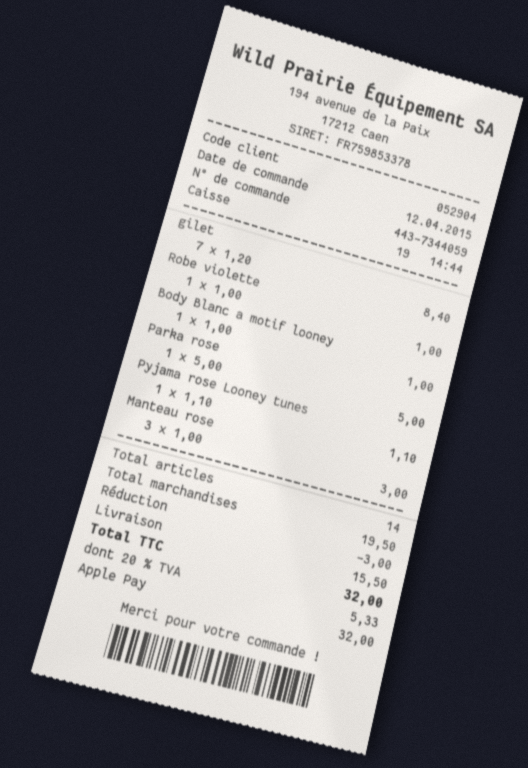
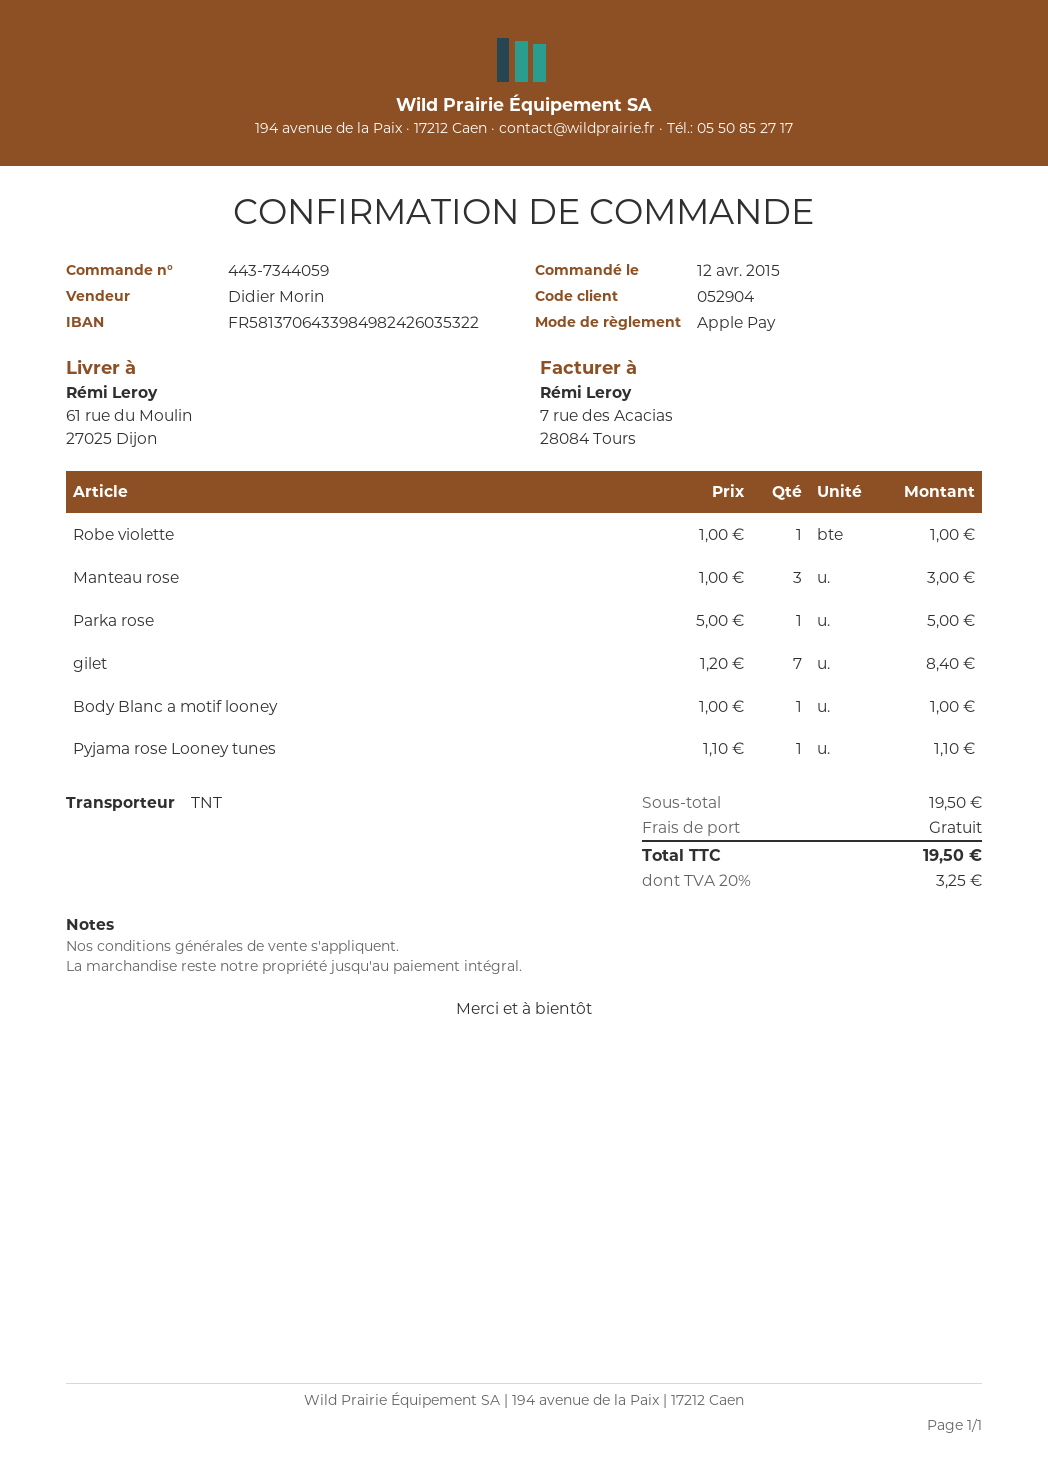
discount: 3.00 -> none
shipping: 15.50 -> 0.00
tax: 20% = 5.33 -> 20% = 3.25
total: 32.00 -> 19.50

